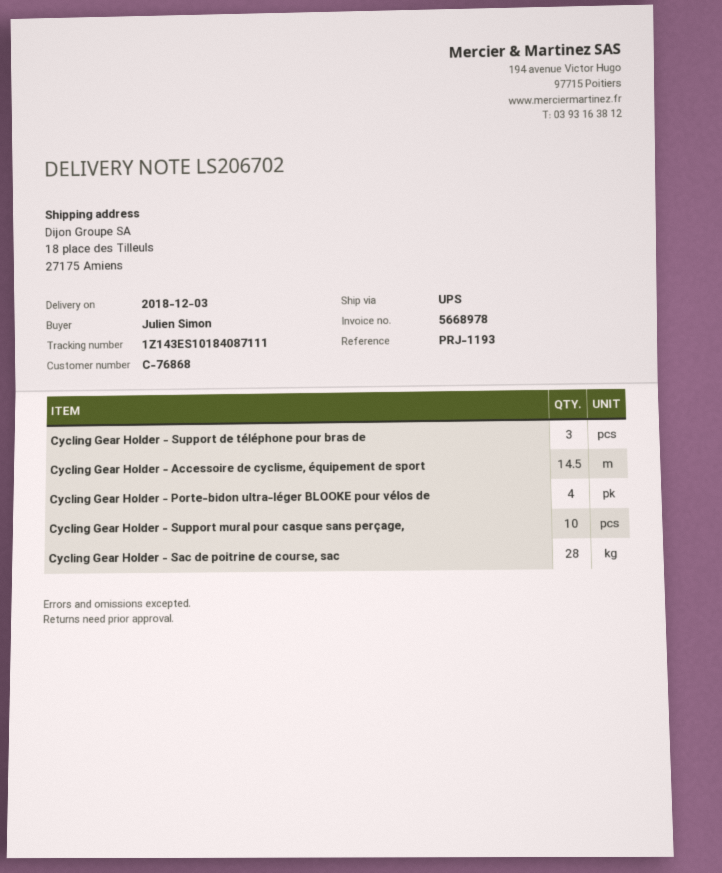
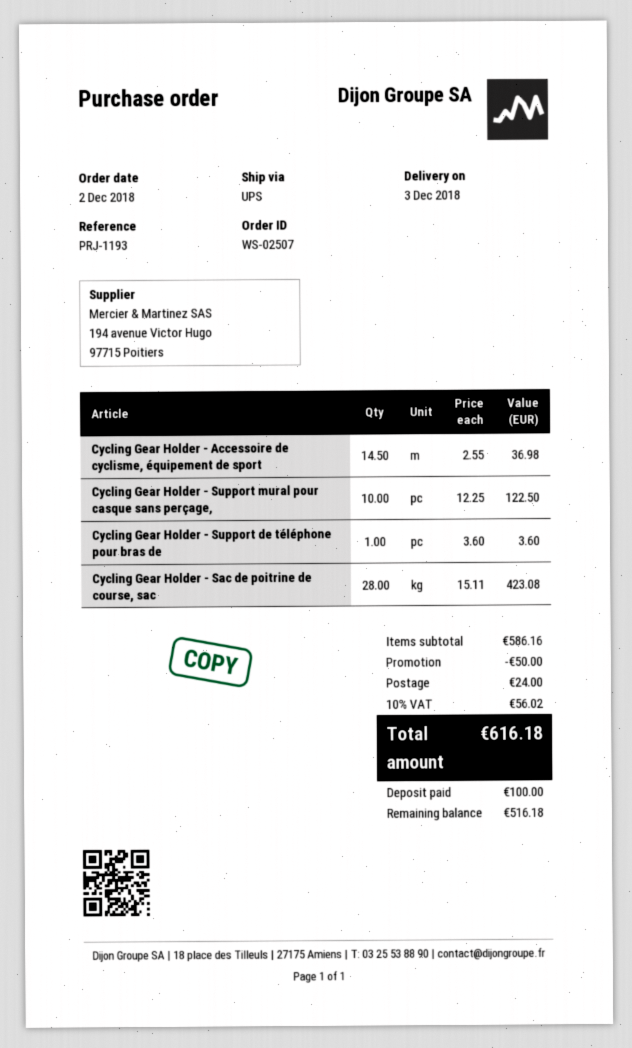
Cycling Gear Holder - Support de téléphone pour bras de: 3 -> 1
Cycling Gear Holder - Porte-bidon ultra-léger BLOOKE pour vélos de: 4 -> none

